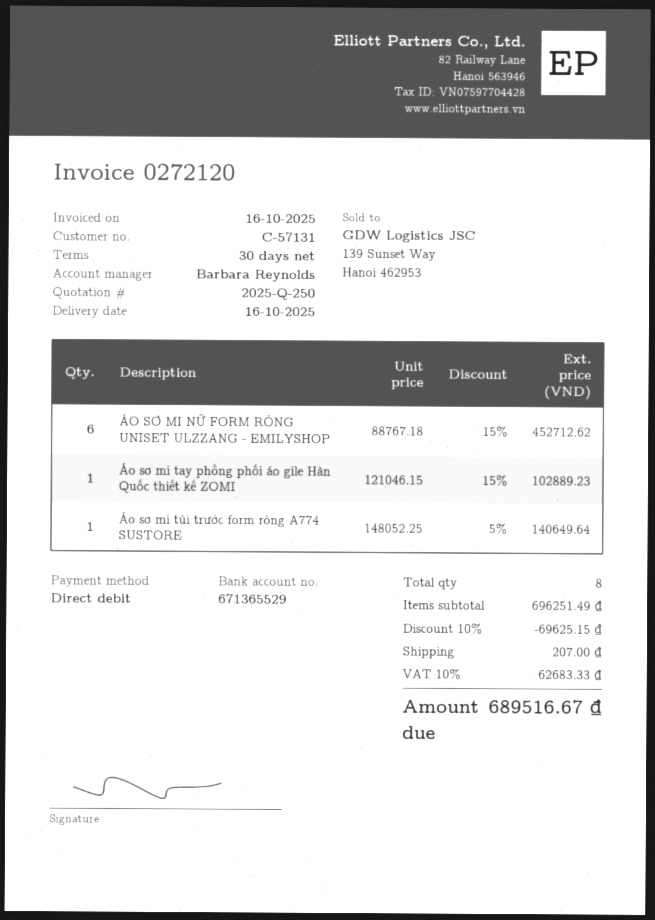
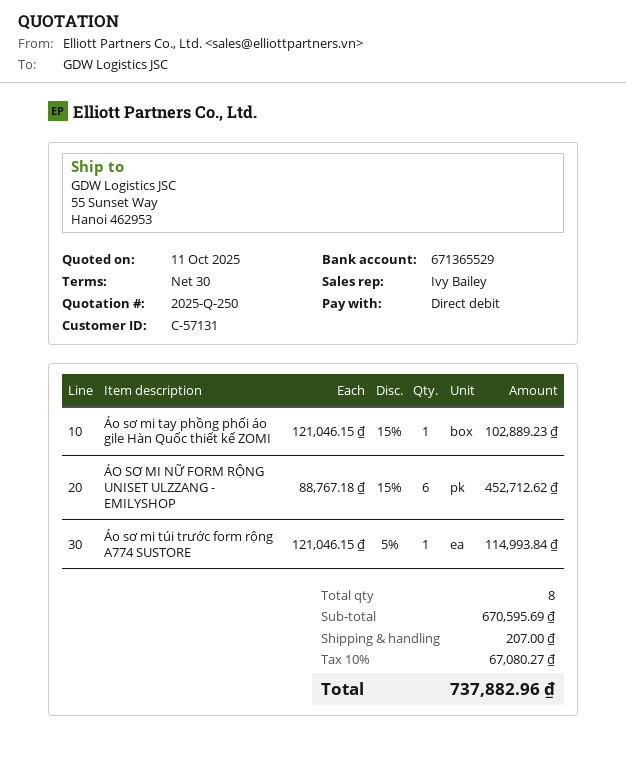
sales rep: Barbara Reynolds -> Ivy Bailey
Áo sơ mi túi trước form rộng A774 SUSTORE: 1 x 148052.25 - 5% = 140649.64 -> 1 x 121046.15 - 5% = 114993.84
subtotal: 696251.49 -> 670595.69
discount: 10% = 69625.15 -> none
tax: 10% = 62683.33 -> 10% = 67080.27
total: 689516.67 -> 737882.96

